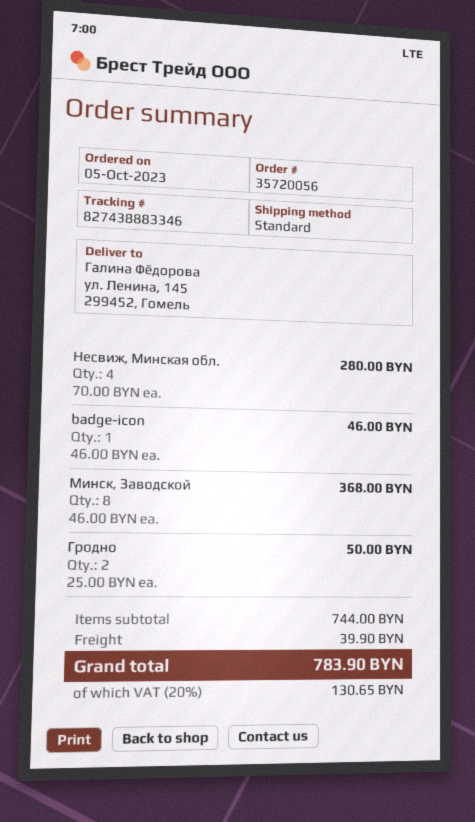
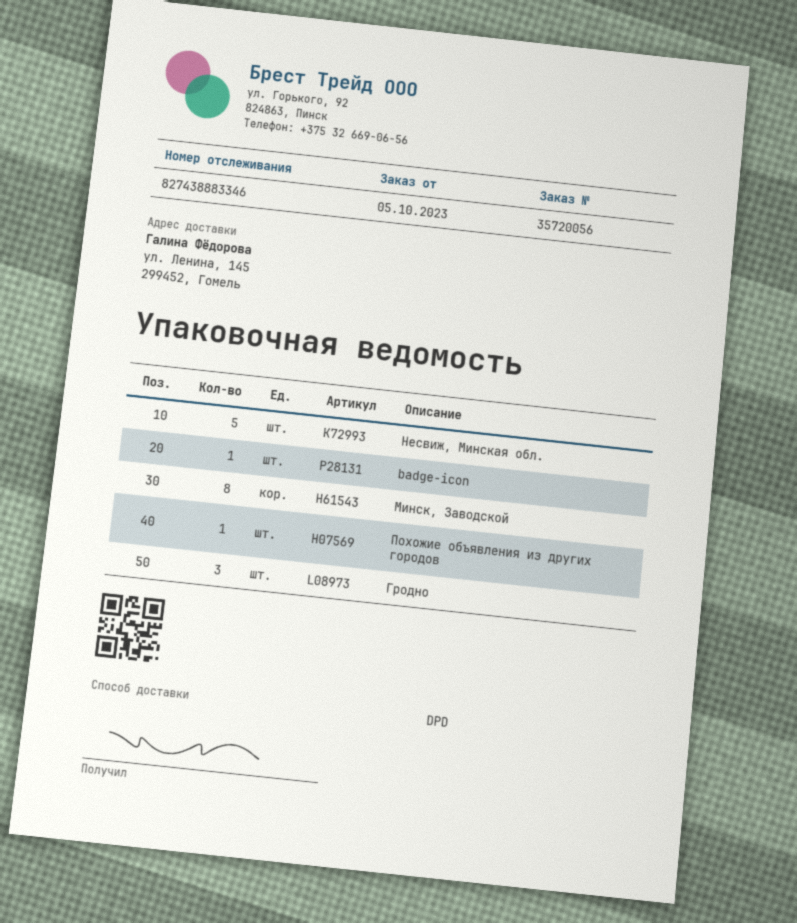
shipping method: standard -> DPD
Несвиж, Минская обл.: 4 -> 5
Гродно: 2 -> 3
Похожие объявления из других городов: none -> 1

